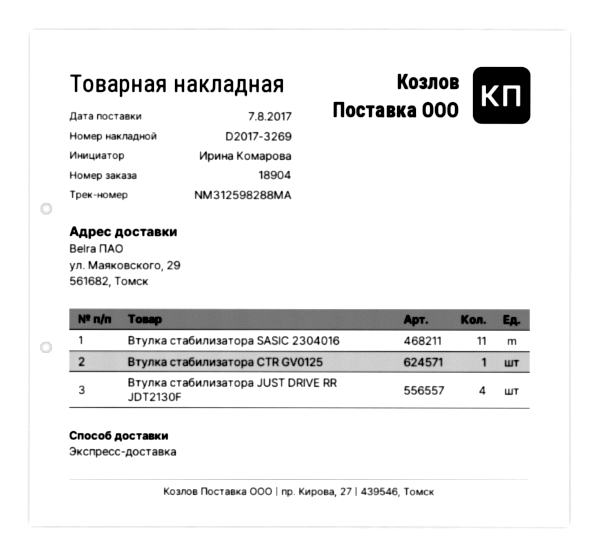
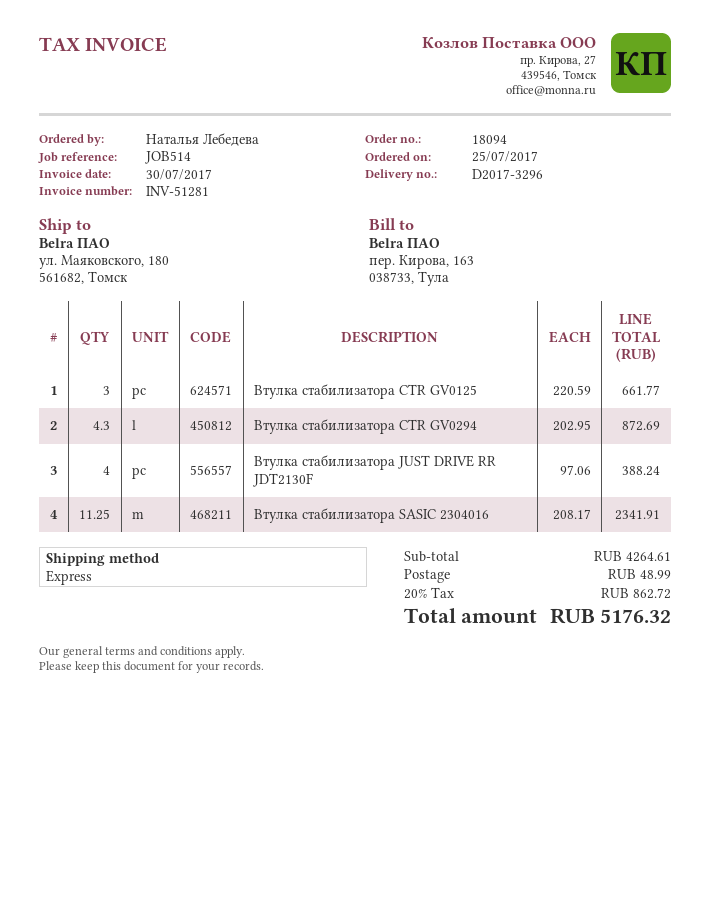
order number: 18904 -> 18094
delivery note number: D2017-3269 -> D2017-3296
ordered by: Ирина Комарова -> Наталья Лебедева
ship to: ул. Маяковского, 29, 561682, Томск -> ул. Маяковского, 180, 561682, Томск
Втулка стабилизатора SASIC 2304016: 11 -> 11.25
Втулка стабилизатора CTR GV0125: 1 -> 3
Втулка стабилизатора CTR GV0294: none -> 4.3

